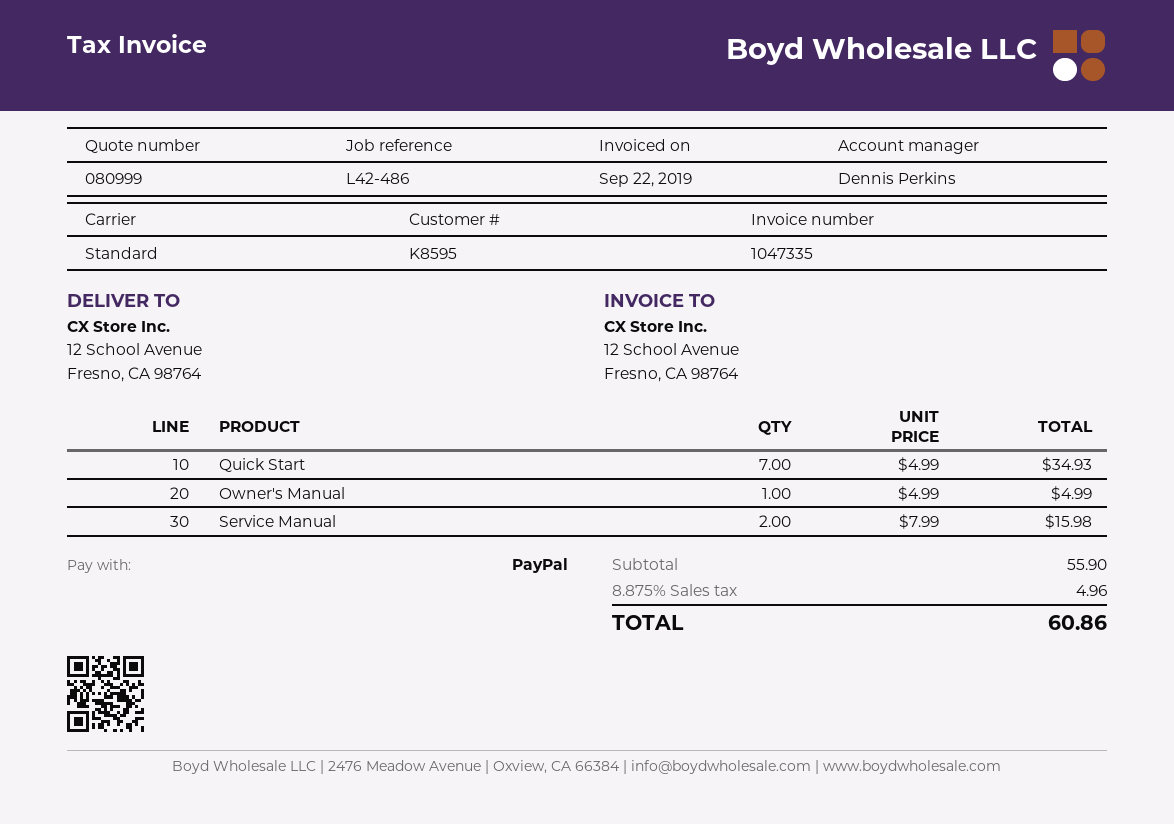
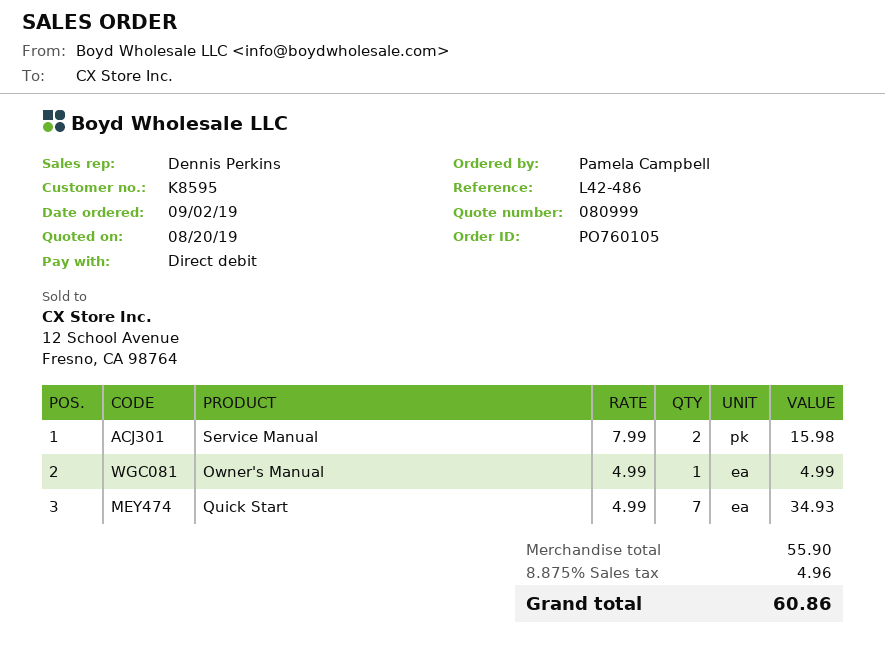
payment method: PayPal -> direct debit

